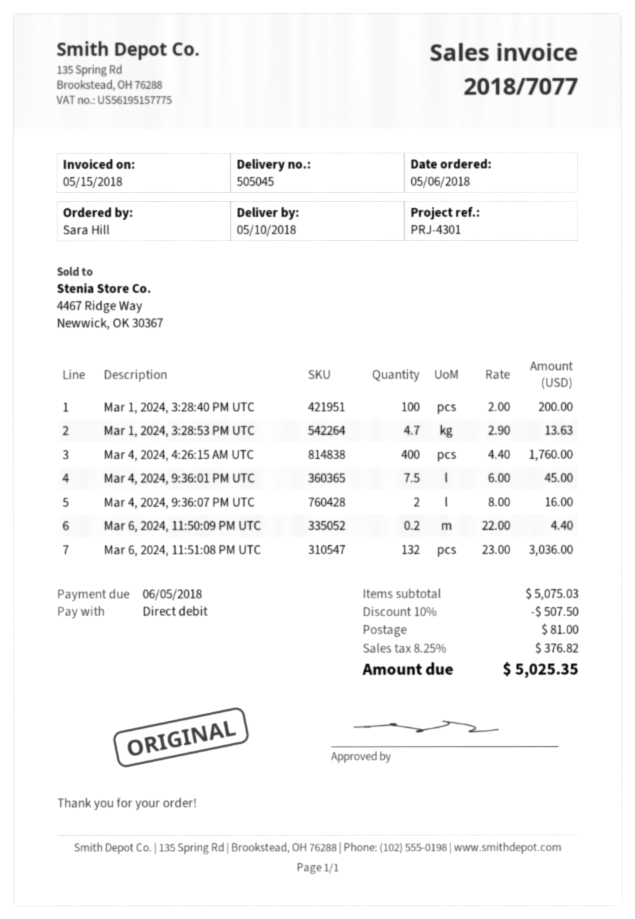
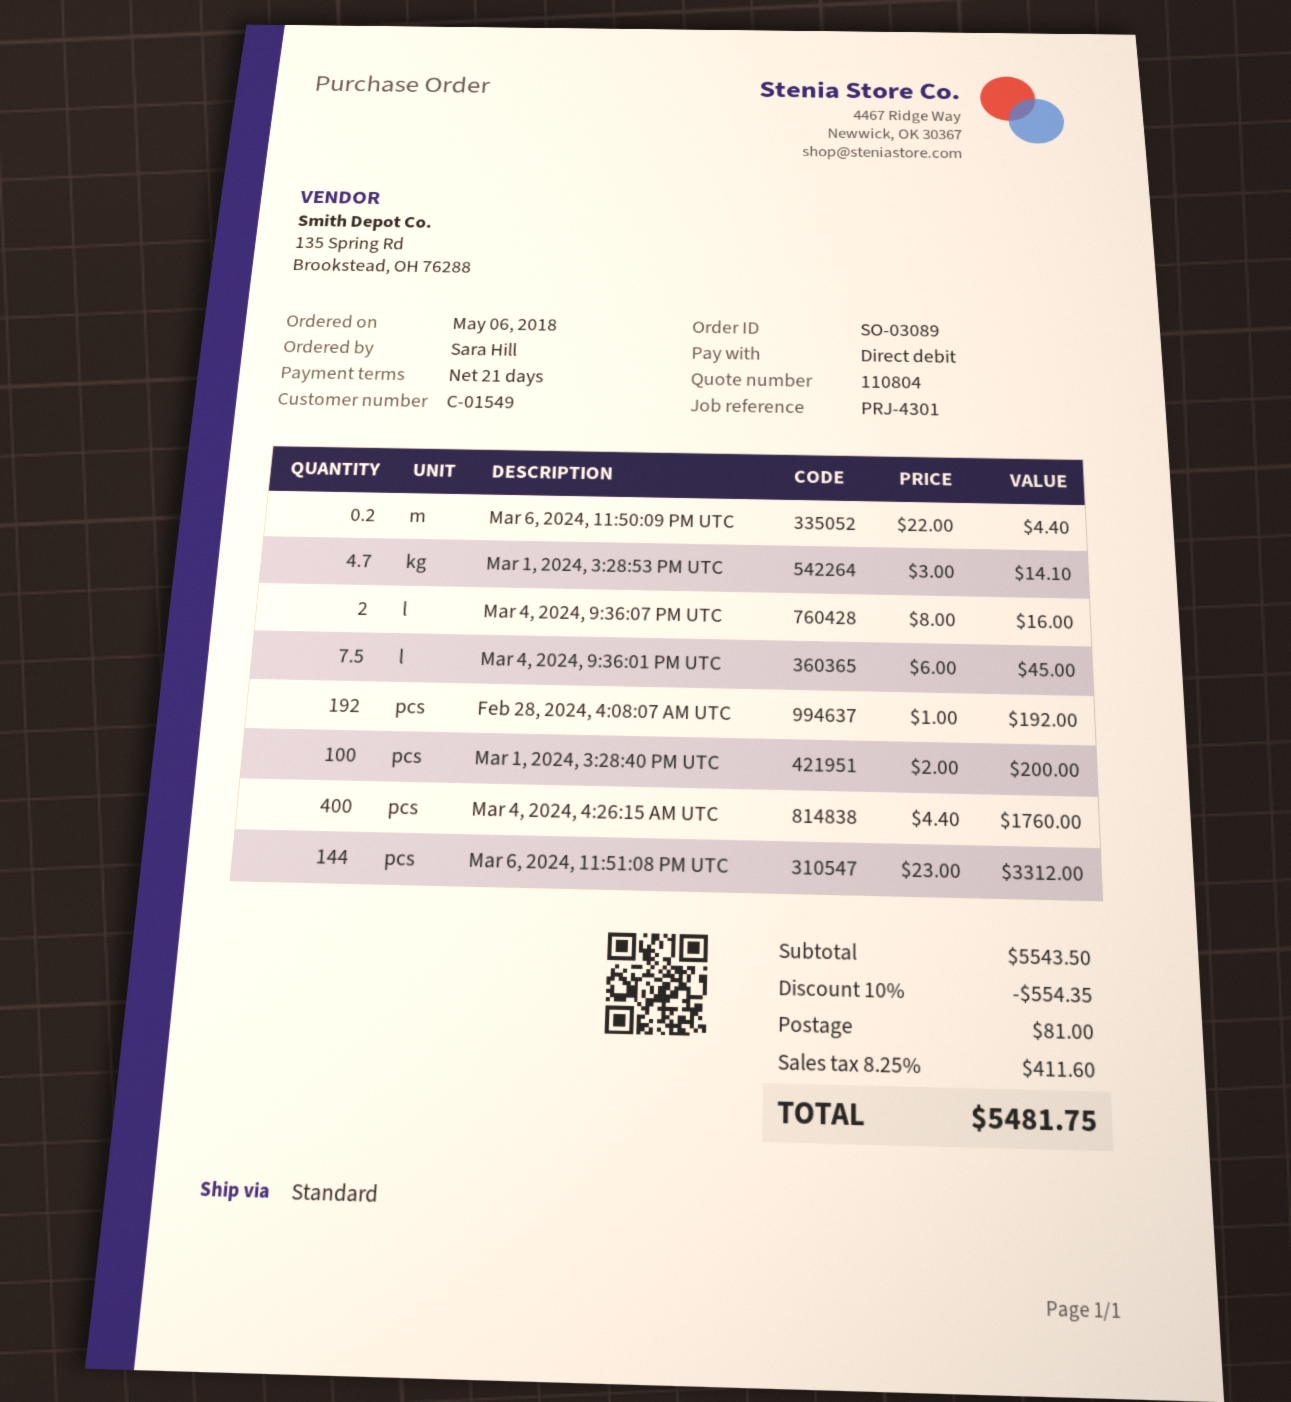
Mar 1, 2024, 3:28:53 PM UTC: 4.7 x 2.90 = 13.63 -> 4.7 x 3.00 = 14.10
Mar 6, 2024, 11:51:08 PM UTC: 132 x 23.00 = 3036.00 -> 144 x 23.00 = 3312.00
Feb 28, 2024, 4:08:07 AM UTC: none -> 192 x 1.00 = 192.00
subtotal: 5075.03 -> 5543.50
discount: 10% = 507.50 -> 10% = 554.35
tax: 8.25% = 376.82 -> 8.25% = 411.60
total: 5025.35 -> 5481.75

